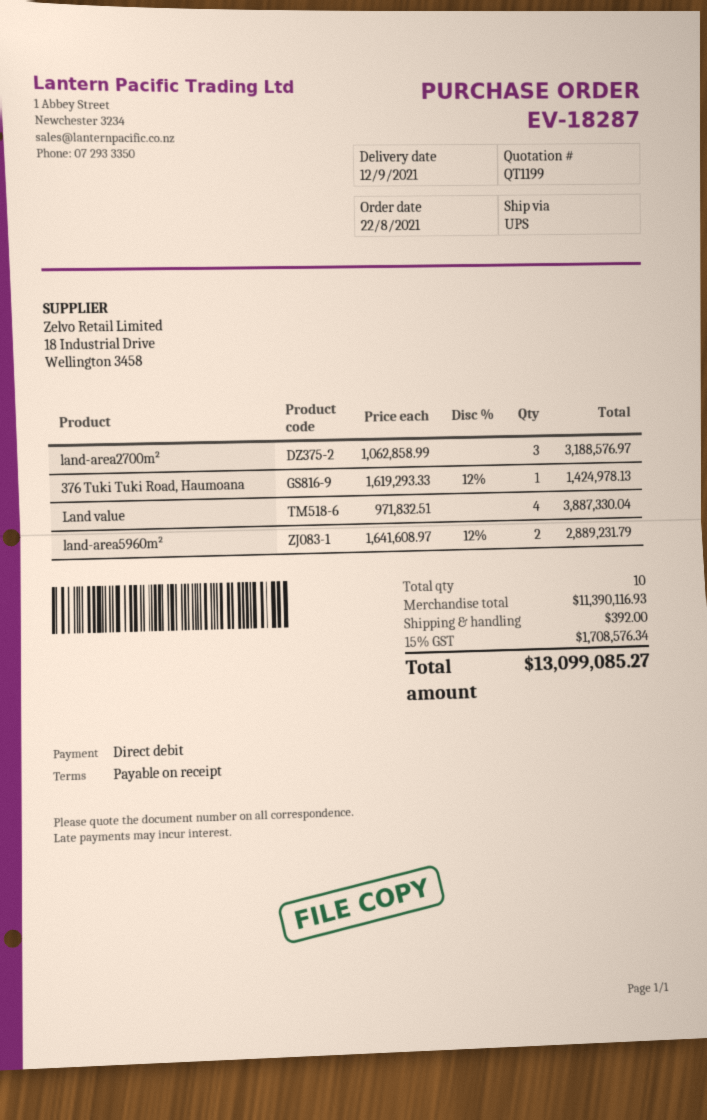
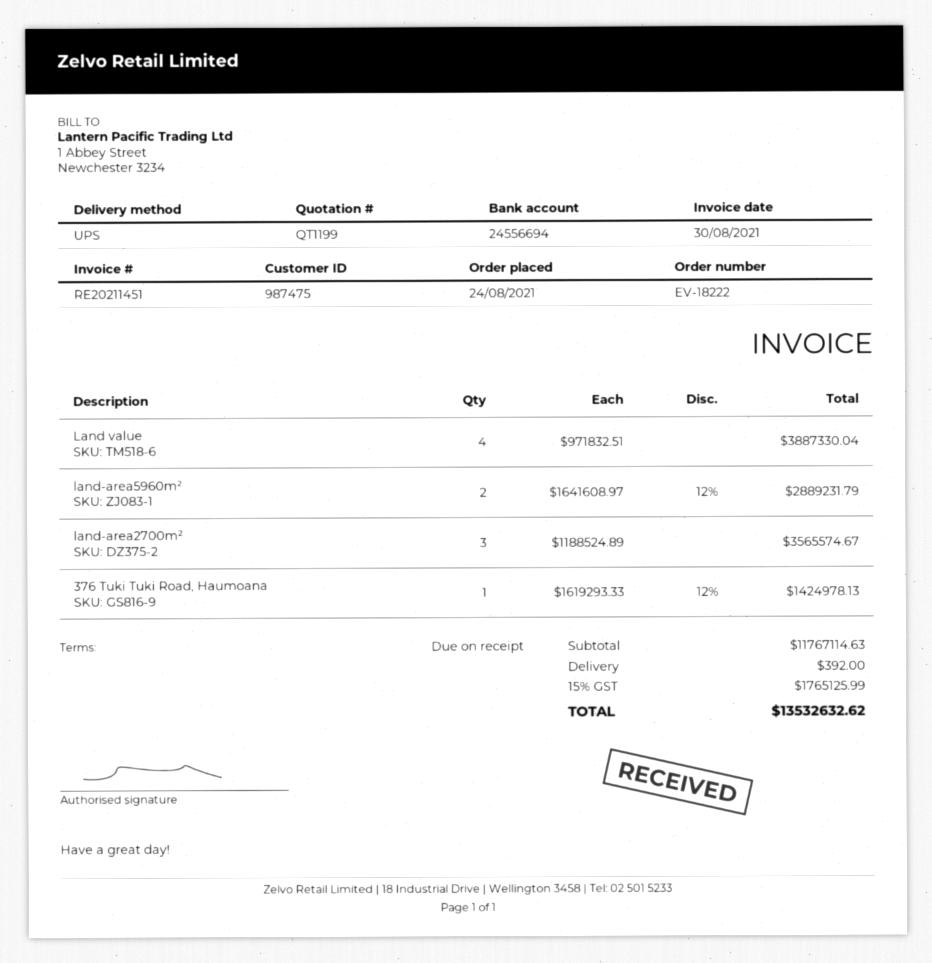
order number: EV-18287 -> EV-18222
order date: 2021-08-22 -> 2021-08-24
land-area2700m²: 3 x 1062858.99 = 3188576.97 -> 3 x 1188524.89 = 3565574.67
subtotal: 11390116.93 -> 11767114.63
tax: 15% = 1708576.34 -> 15% = 1765125.99
total: 13099085.27 -> 13532632.62

